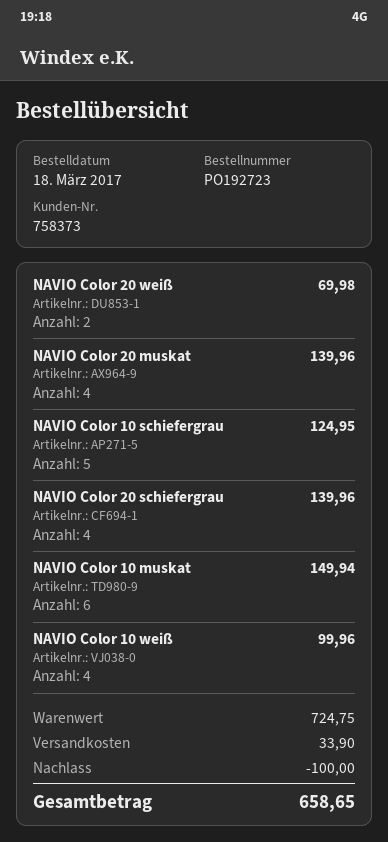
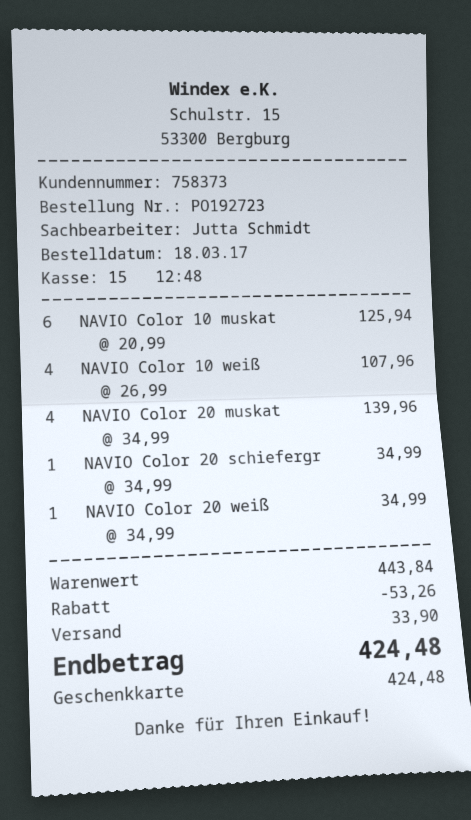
NAVIO Color 20 weiß: 2 for 69.98 -> 1 for 34.99
NAVIO Color 10 schiefergrau: 5 for 124.95 -> none
NAVIO Color 20 schiefergrau: 4 for 139.96 -> 1 for 34.99
NAVIO Color 10 muskat: 6 for 149.94 -> 6 for 125.94
NAVIO Color 10 weiß: 4 for 99.96 -> 4 for 107.96
subtotal: 724.75 -> 443.84
discount: 100.00 -> 53.26
total: 658.65 -> 424.48

